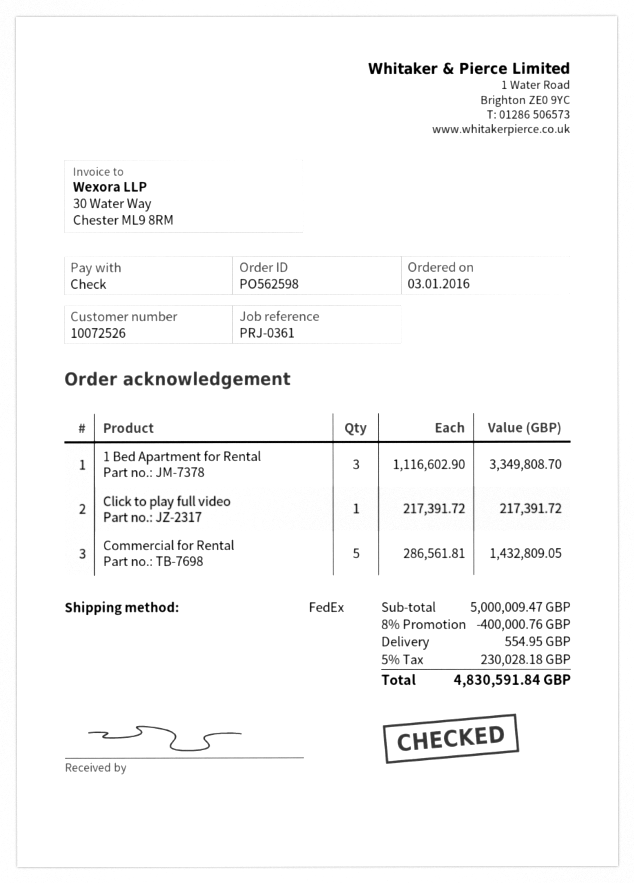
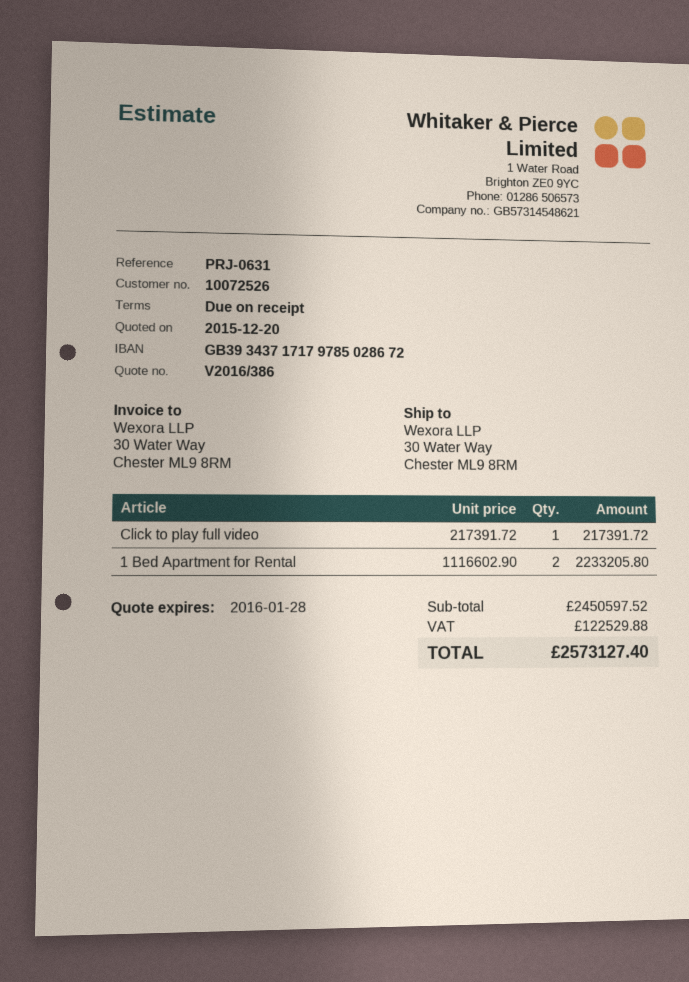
reference: PRJ-0361 -> PRJ-0631
1 Bed Apartment for Rental: 3 x 1116602.90 = 3349808.70 -> 2 x 1116602.90 = 2233205.80
Commercial for Rental: 5 x 286561.81 = 1432809.05 -> none
subtotal: 5000009.47 -> 2450597.52
discount: 8% = 400000.76 -> none
shipping: 554.95 -> none
tax: 230028.18 -> 122529.88
total: 4830591.84 -> 2573127.40

